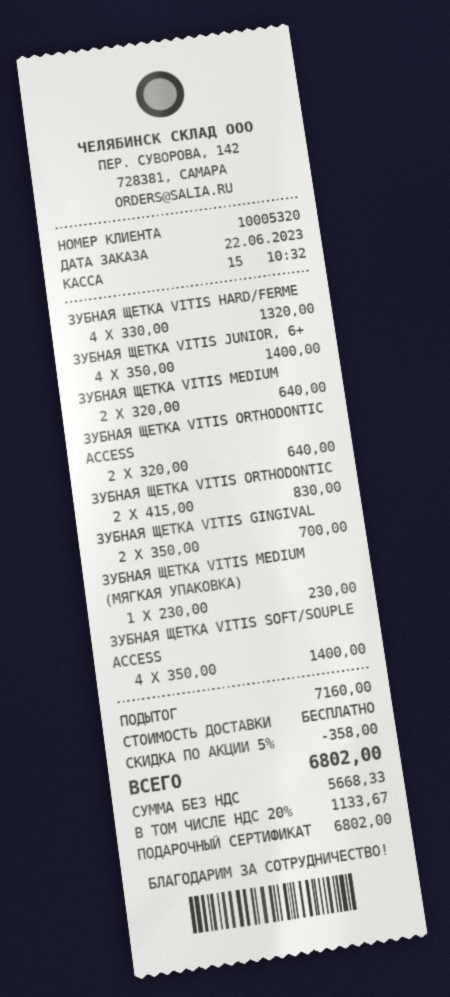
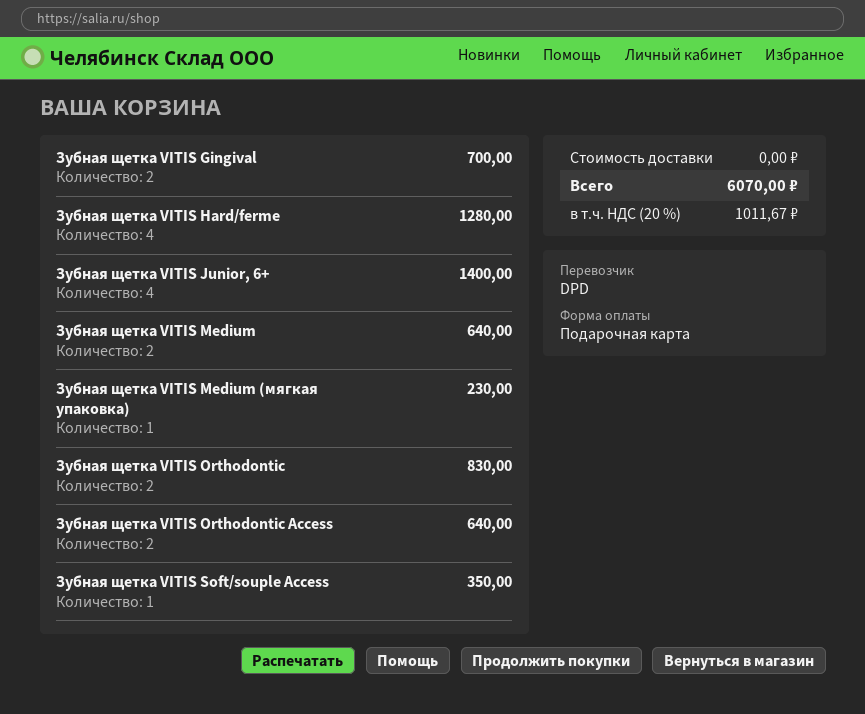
ЗУБНАЯ ЩЕТКА VITIS HARD/FERME: 4 for 1320.00 -> 4 for 1280.00
ЗУБНАЯ ЩЕТКА VITIS SOFT/SOUPLE ACCESS: 4 for 1400.00 -> 1 for 350.00
discount: 5% = 358.00 -> none
tax: 20% = 1133.67 -> 20% = 1011.67
total: 6802.00 -> 6070.00

